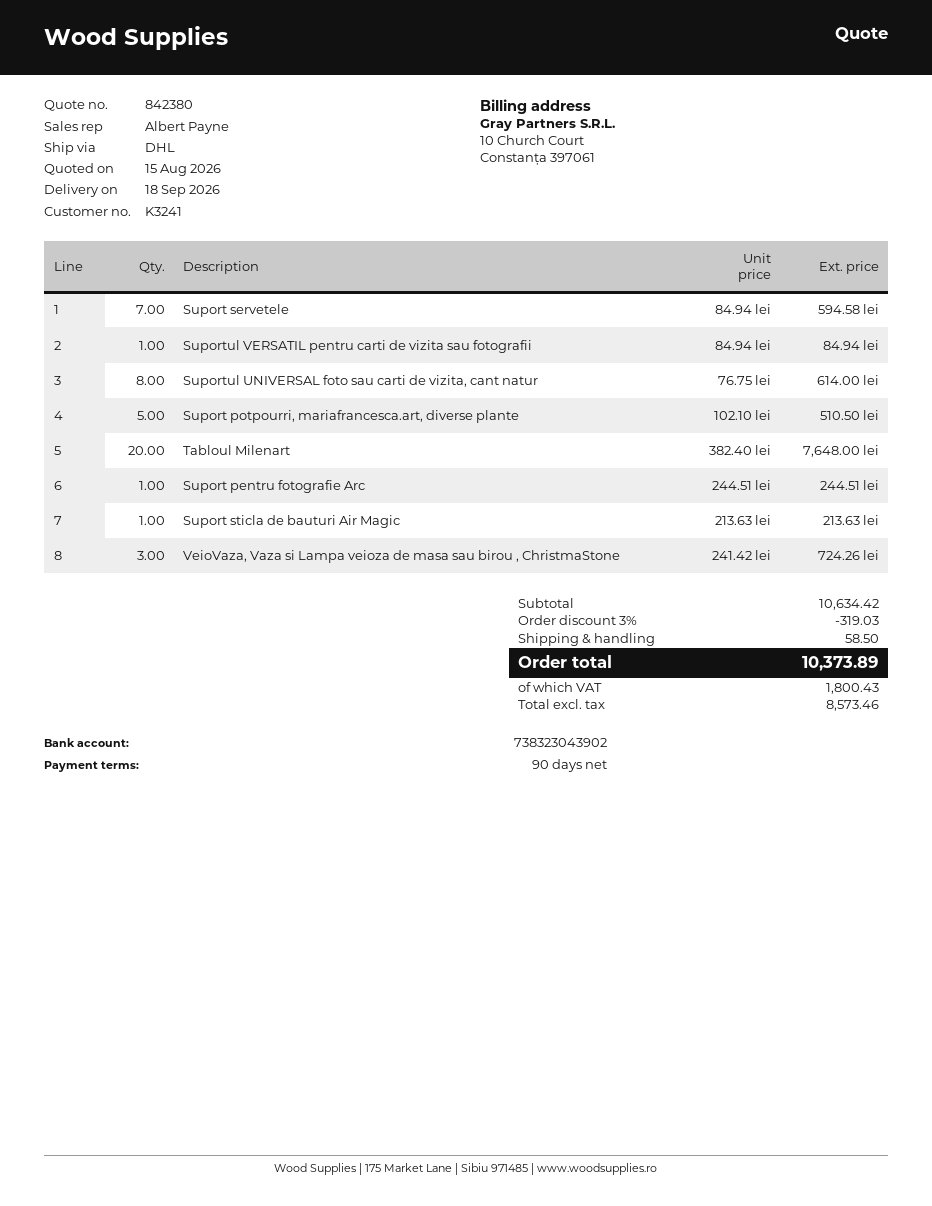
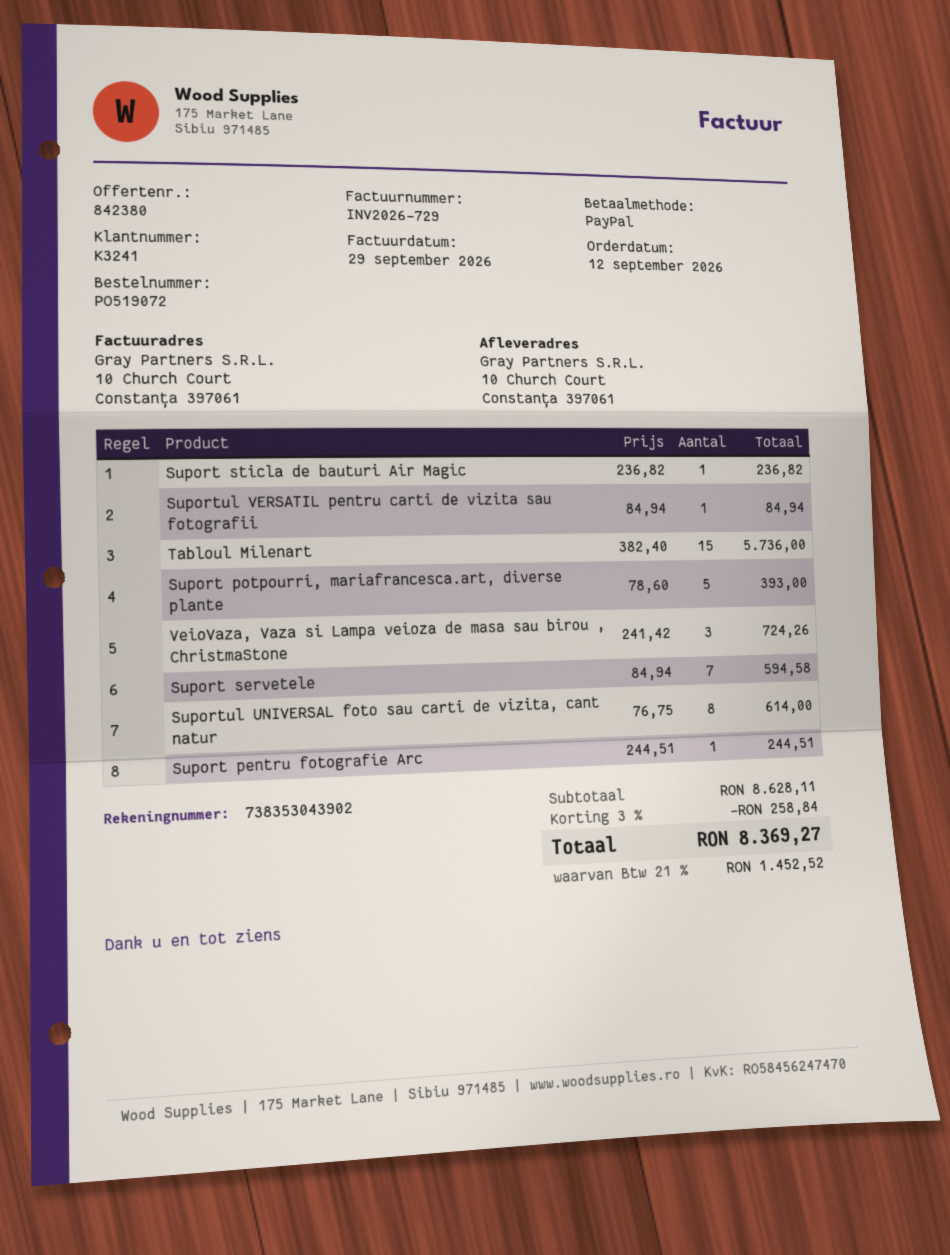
bank account: 738323043902 -> 738353043902
Suport potpourri, mariafrancesca.art, diverse plante: 5 x 102.10 = 510.50 -> 5 x 78.60 = 393.00
Tabloul Milenart: 20 x 382.40 = 7648.00 -> 15 x 382.40 = 5736.00
Suport sticla de bauturi Air Magic: 1 x 213.63 = 213.63 -> 1 x 236.82 = 236.82
subtotal: 10634.42 -> 8628.11
discount: 3% = 319.03 -> 3% = 258.84
shipping: 58.50 -> none
tax: 1800.43 -> 1452.52
total: 10373.89 -> 8369.27

